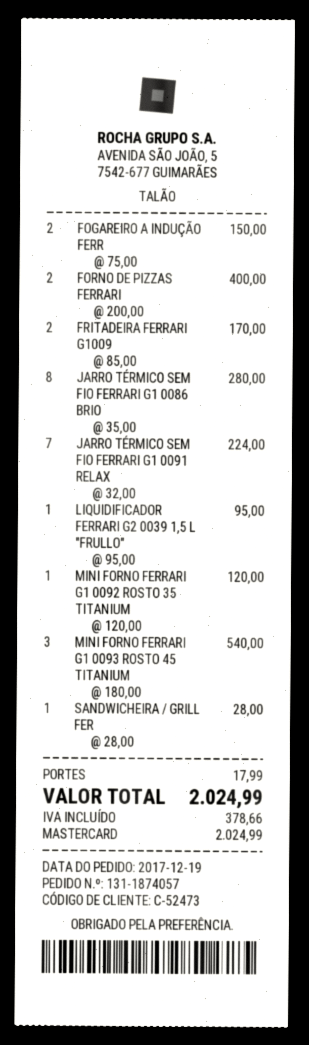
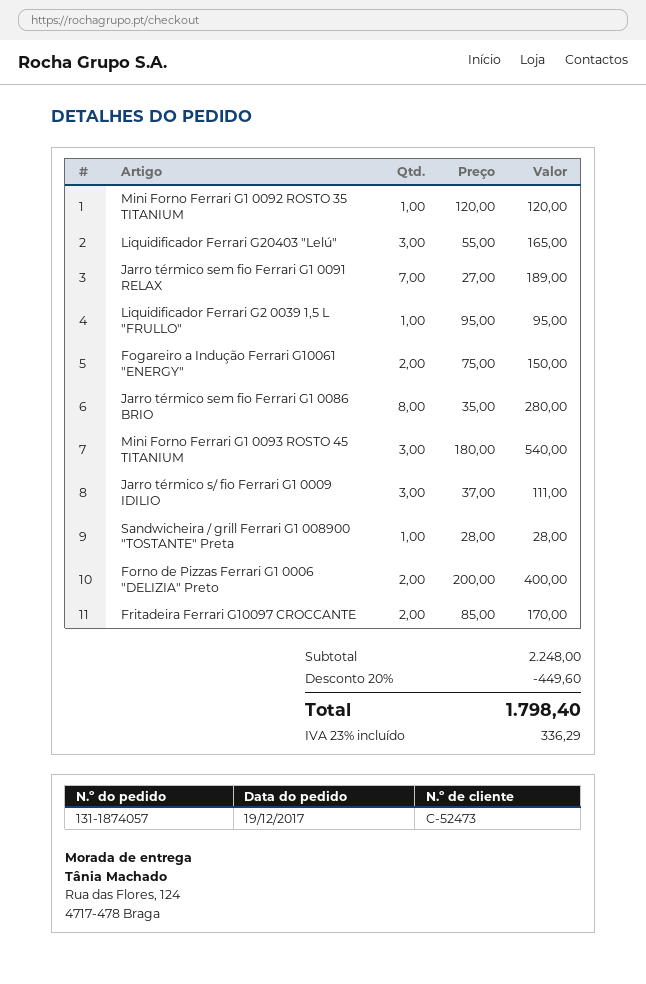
JARRO TÉRMICO SEM FIO FERRARI G1 0091 RELAX: 7 x 32.00 = 224.00 -> 7 x 27.00 = 189.00
Liquidificador Ferrari G20403 "Lelú": none -> 3 x 55.00 = 165.00
Jarro térmico s/ fio Ferrari G1 0009 IDILIO: none -> 3 x 37.00 = 111.00
discount: none -> 20% = 449.60
shipping: 17.99 -> none
tax: 378.66 -> 336.29
total: 2024.99 -> 1798.40

